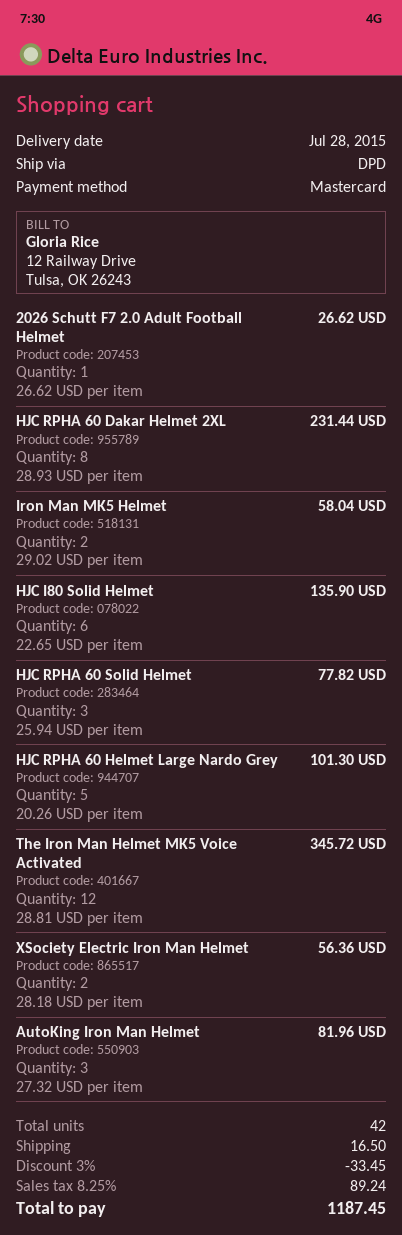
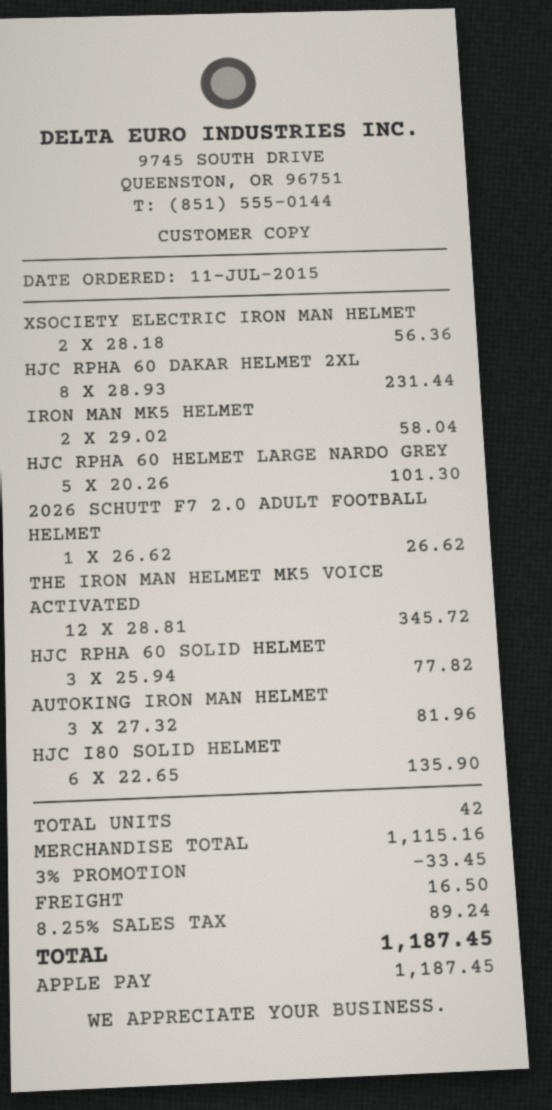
payment method: Mastercard -> Apple Pay

